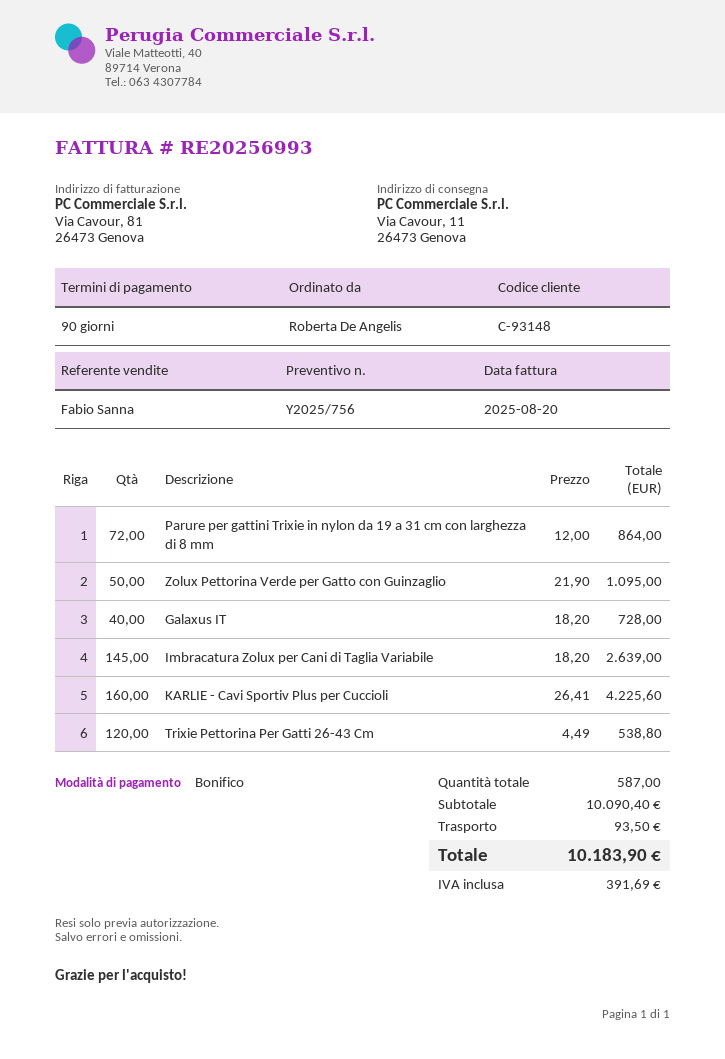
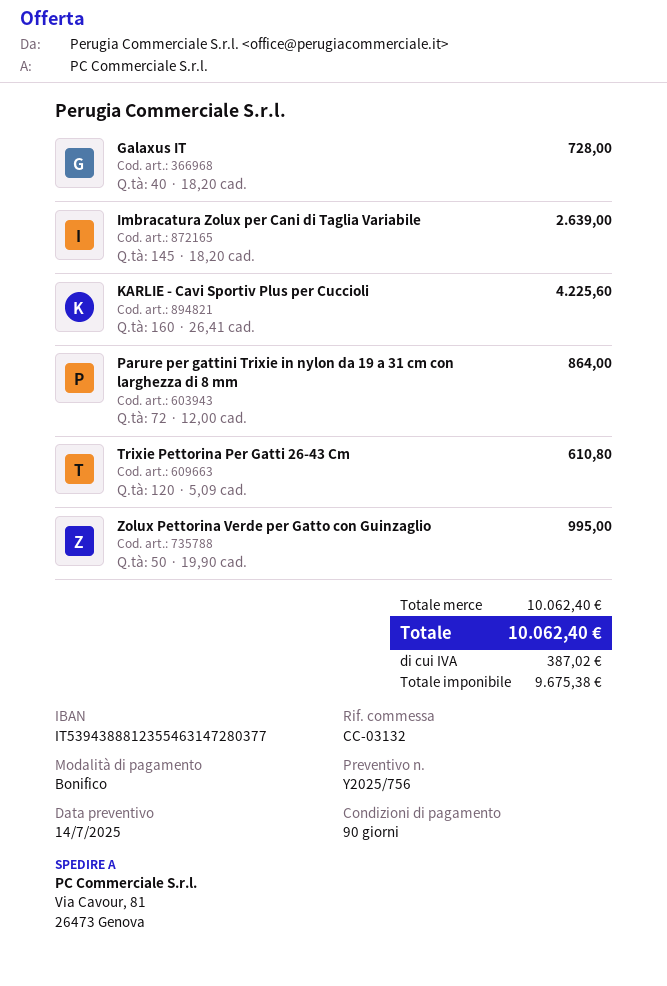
ship to: Via Cavour, 11, 26473 Genova -> Via Cavour, 81, 26473 Genova
Zolux Pettorina Verde per Gatto con Guinzaglio: 50 x 21.90 = 1095.00 -> 50 x 19.90 = 995.00
Trixie Pettorina Per Gatti 26-43 Cm: 120 x 4.49 = 538.80 -> 120 x 5.09 = 610.80
subtotal: 10090.40 -> 10062.40
shipping: 93.50 -> none
tax: 391.69 -> 387.02
total: 10183.90 -> 10062.40

